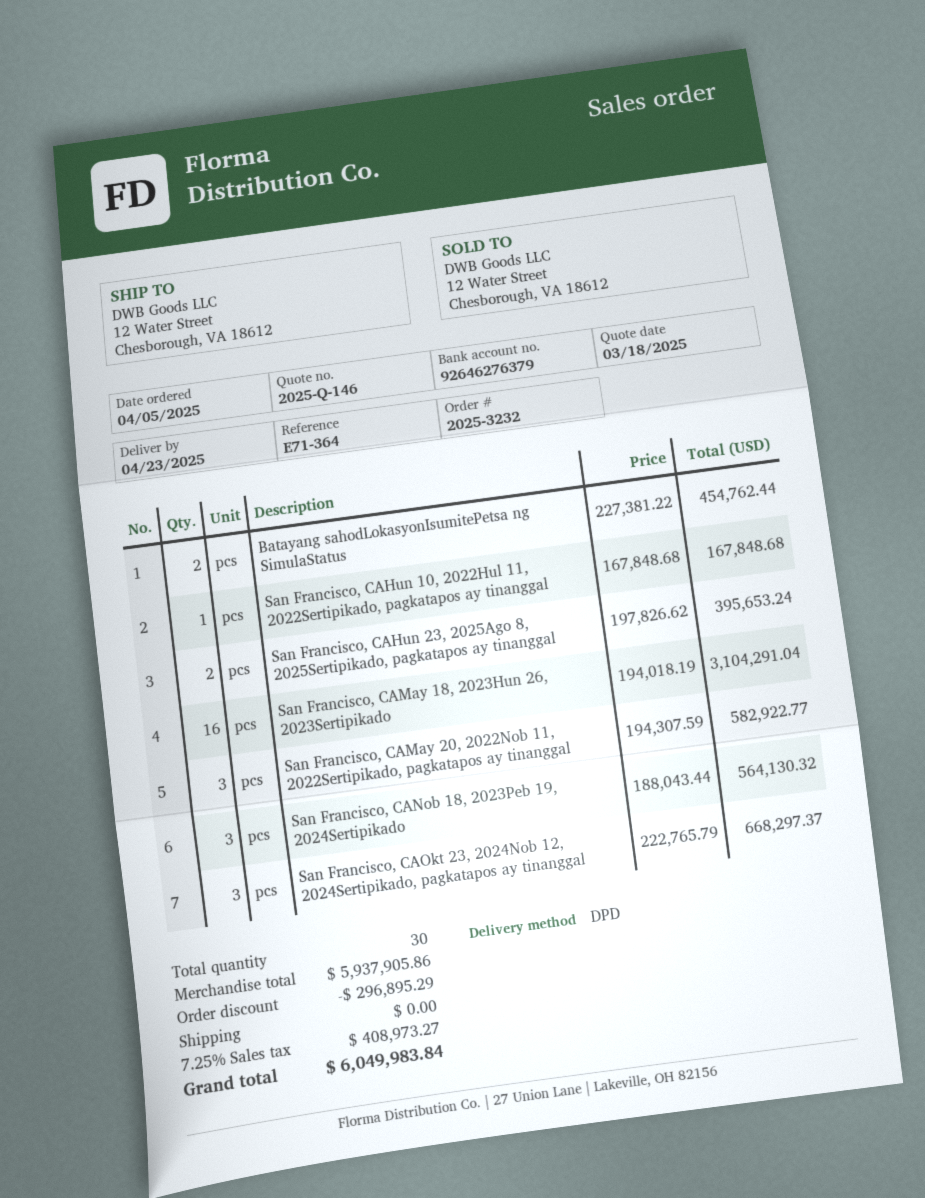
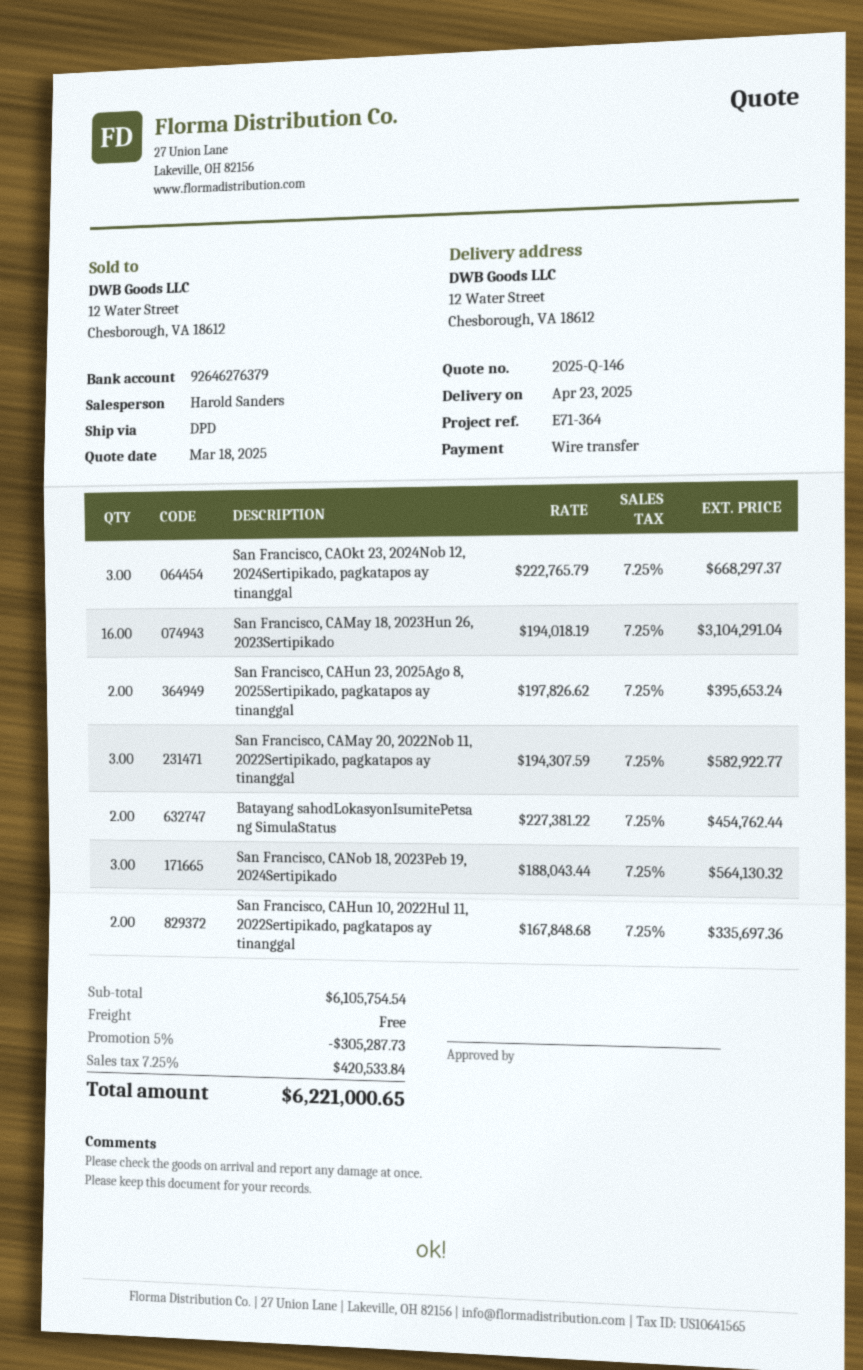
San Francisco, CAHun 10, 2022Hul 11, 2022Sertipikado, pagkatapos ay tinanggal: 1 x 167848.68 = 167848.68 -> 2 x 167848.68 = 335697.36
subtotal: 5937905.86 -> 6105754.54
discount: 296895.29 -> 305287.73
tax: 7.25% = 408973.27 -> 7.25% = 420533.84
total: 6049983.84 -> 6221000.65

